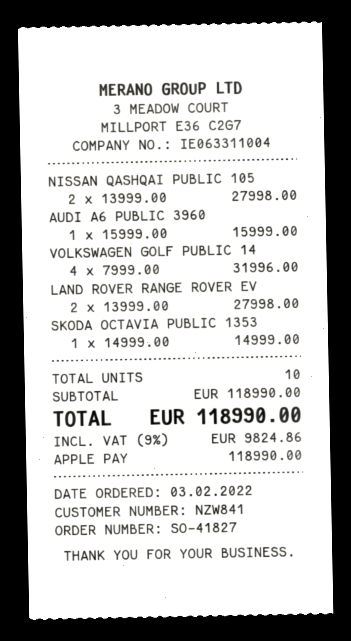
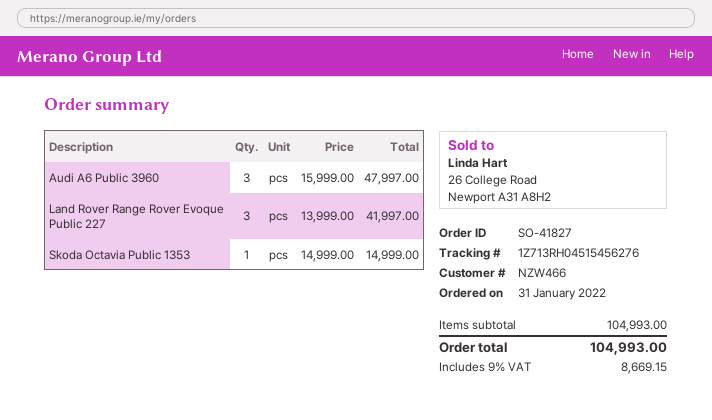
order date: 2022-02-03 -> 2022-01-31
customer number: NZW841 -> NZW466
NISSAN QASHQAI PUBLIC 105: 2 x 13999.00 = 27998.00 -> none
AUDI A6 PUBLIC 3960: 1 x 15999.00 = 15999.00 -> 3 x 15999.00 = 47997.00
VOLKSWAGEN GOLF PUBLIC 14: 4 x 7999.00 = 31996.00 -> none
LAND ROVER RANGE ROVER EV: 2 x 13999.00 = 27998.00 -> 3 x 13999.00 = 41997.00
subtotal: 118990.00 -> 104993.00
tax: 9% = 9824.86 -> 9% = 8669.15
total: 118990.00 -> 104993.00

